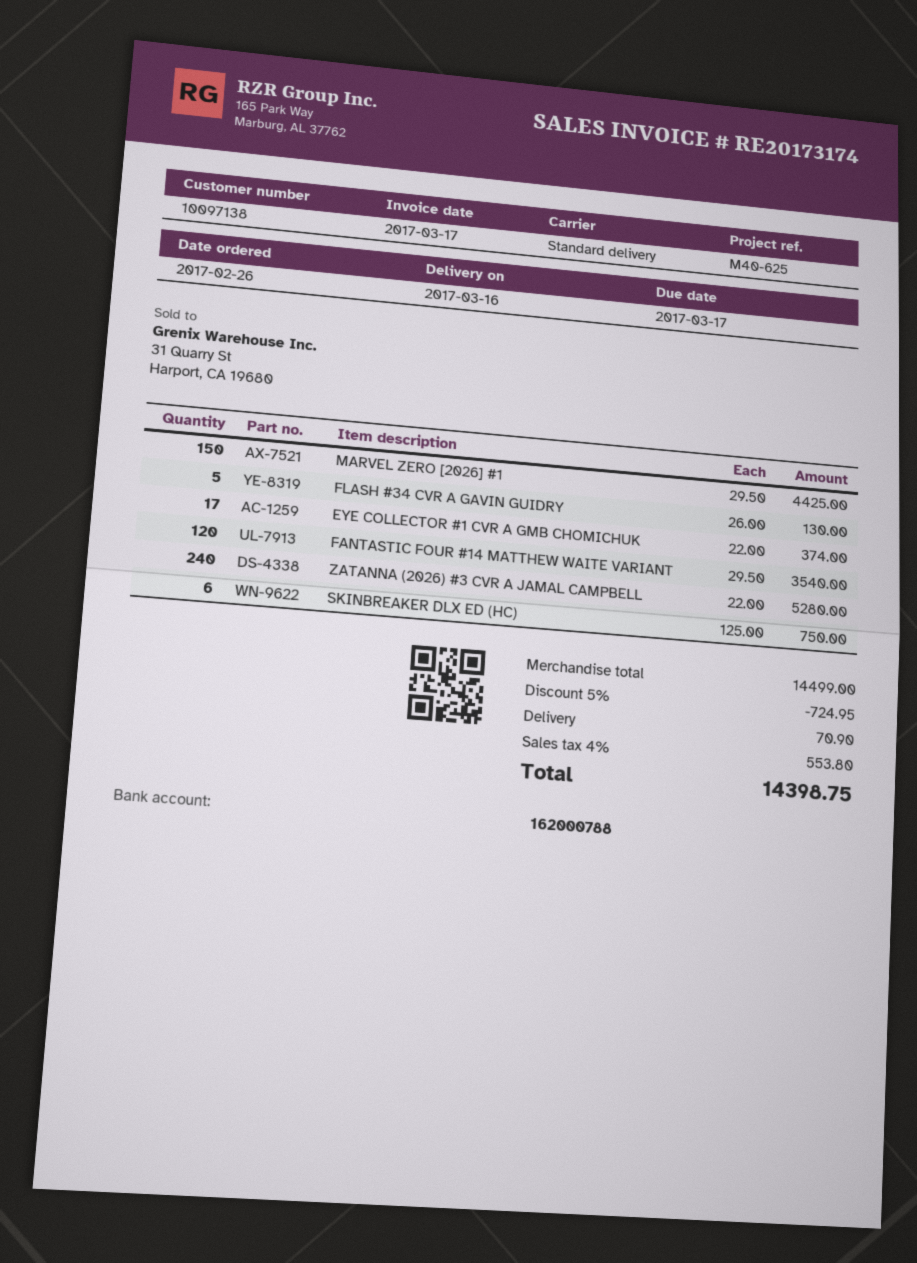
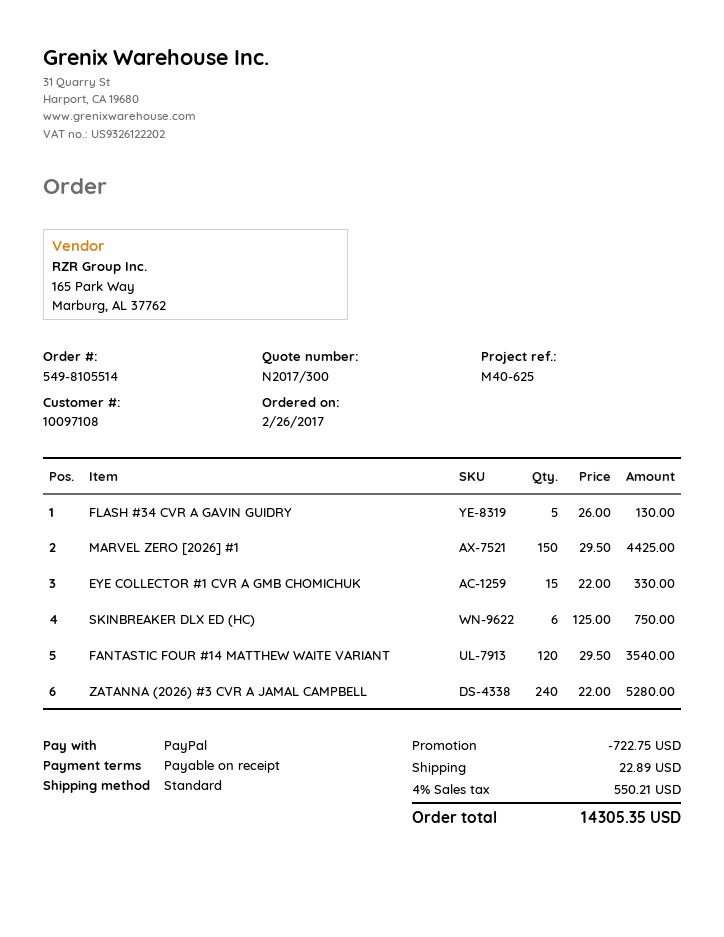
customer number: 10097138 -> 10097108
EYE COLLECTOR #1 CVR A GMB CHOMICHUK: 17 x 22.00 = 374.00 -> 15 x 22.00 = 330.00
discount: 724.95 -> 722.75
shipping: 70.90 -> 22.89
tax: 4% = 553.80 -> 4% = 550.21
total: 14398.75 -> 14305.35

